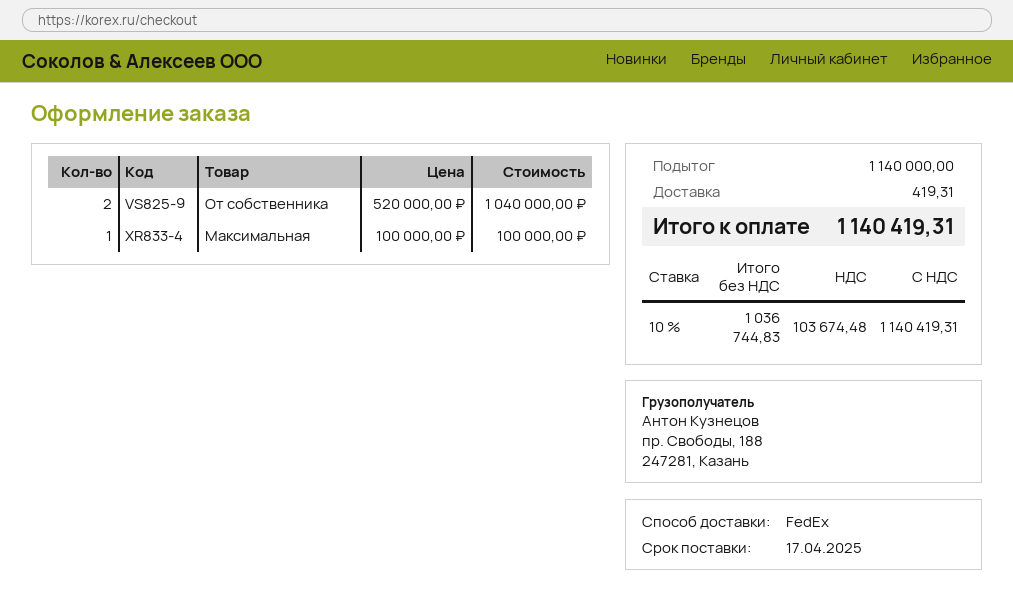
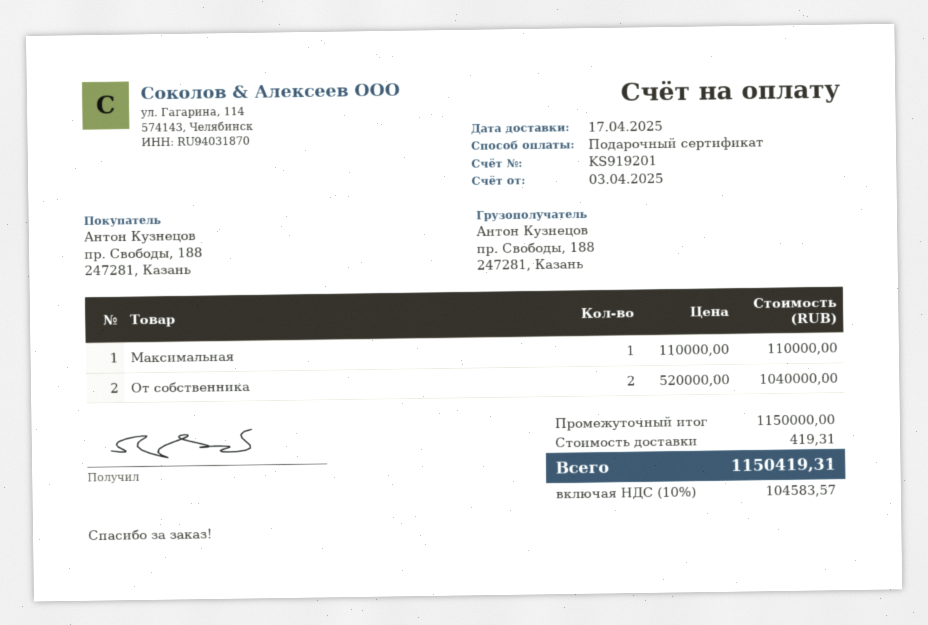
Максимальная: 1 x 100000.00 = 100000.00 -> 1 x 110000.00 = 110000.00
subtotal: 1140000.00 -> 1150000.00
tax: 10% = 103674.48 -> 10% = 104583.57
total: 1140419.31 -> 1150419.31

